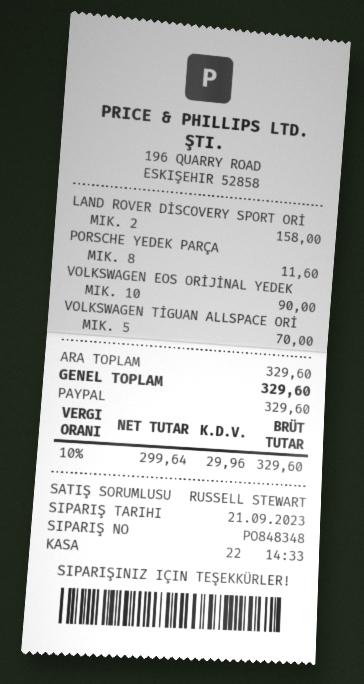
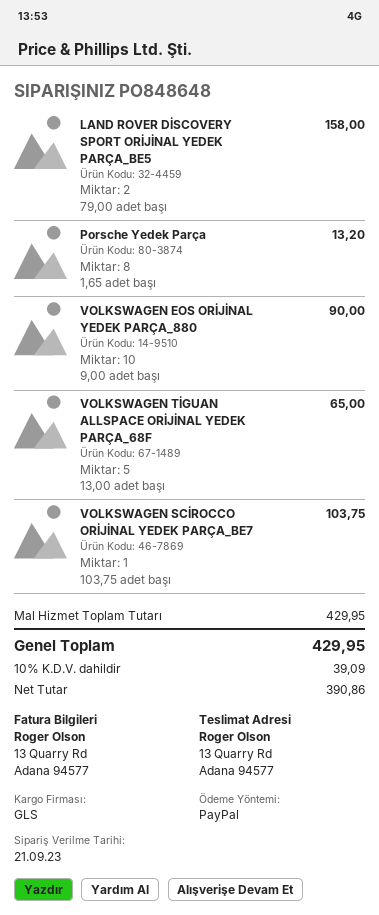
order number: PO848348 -> PO848648
PORSCHE YEDEK PARÇA: 8 for 11.60 -> 8 for 13.20
VOLKSWAGEN TİGUAN ALLSPACE ORİ: 5 for 70.00 -> 5 for 65.00
VOLKSWAGEN SCİROCCO ORİJİNAL YEDEK PARÇA_BE7: none -> 1 for 103.75
subtotal: 329.60 -> 429.95
net: 299.64 -> 390.86
tax: 10% = 29.96 -> 10% = 39.09
total: 329.60 -> 429.95

